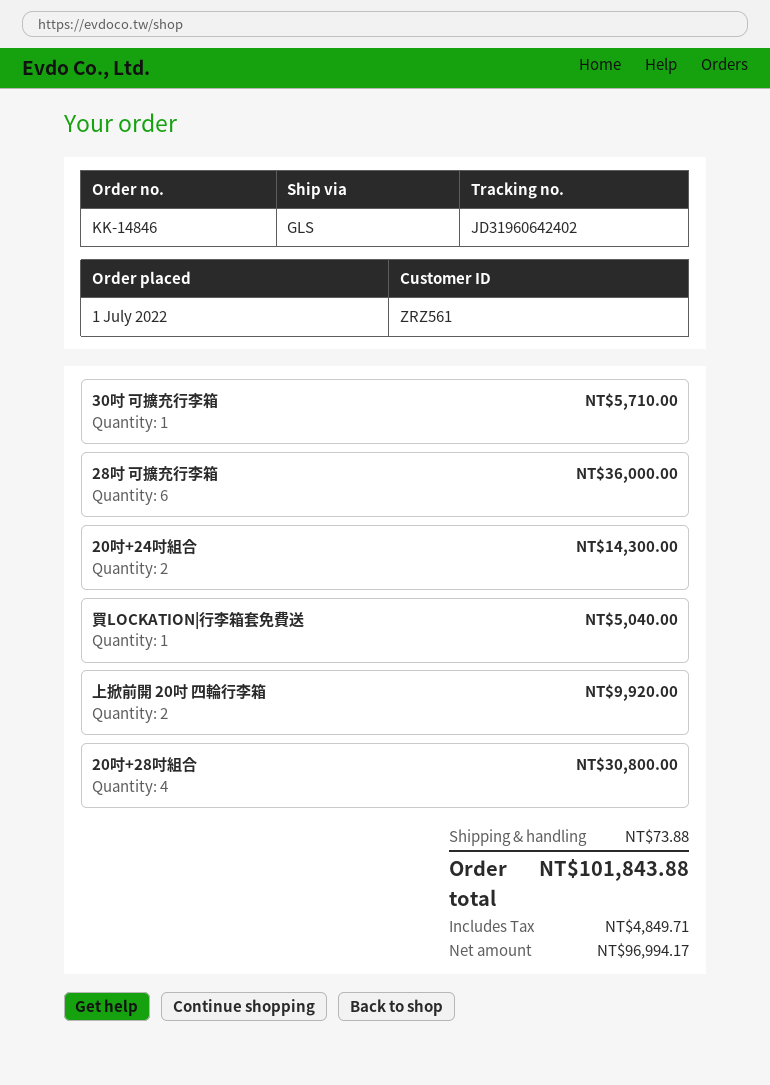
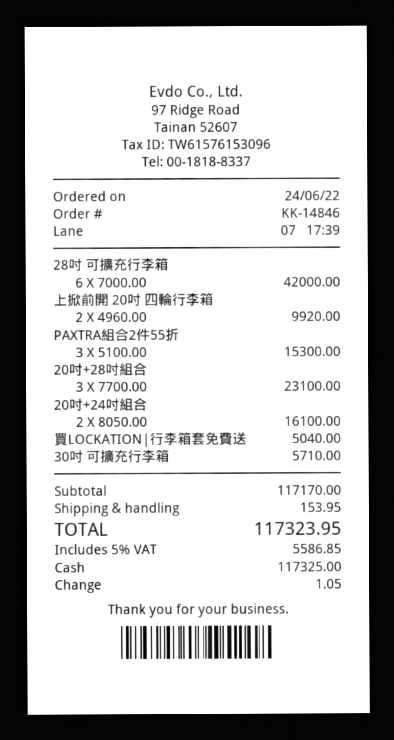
order date: 2022-07-01 -> 2022-06-24
28吋 可擴充行李箱: 6 for 36000.00 -> 6 for 42000.00
20吋+24吋組合: 2 for 14300.00 -> 2 for 16100.00
20吋+28吋組合: 4 for 30800.00 -> 3 for 23100.00
PAXTRA組合2件55折: none -> 3 for 15300.00
shipping: 73.88 -> 153.95
tax: 4849.71 -> 5586.85
total: 101843.88 -> 117323.95

